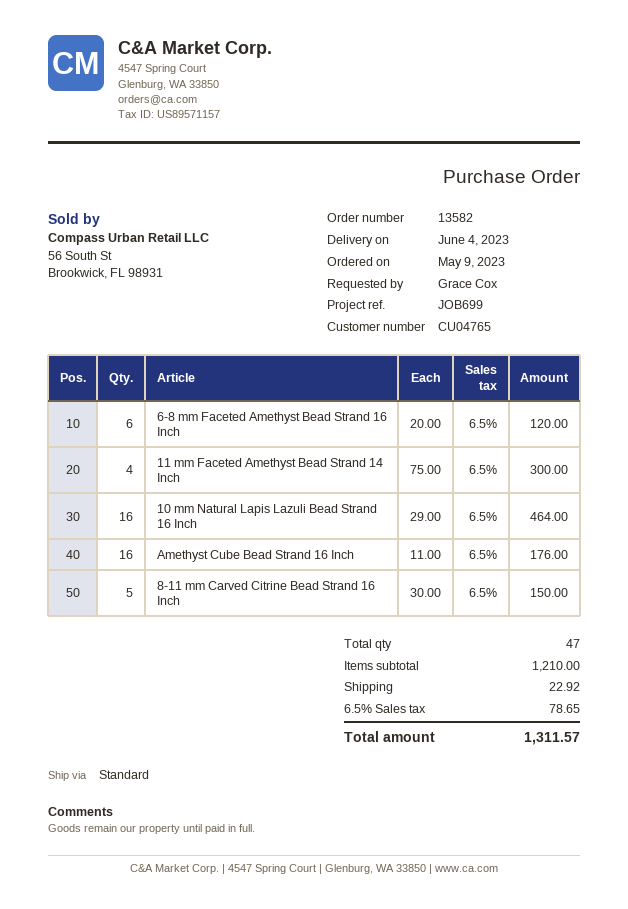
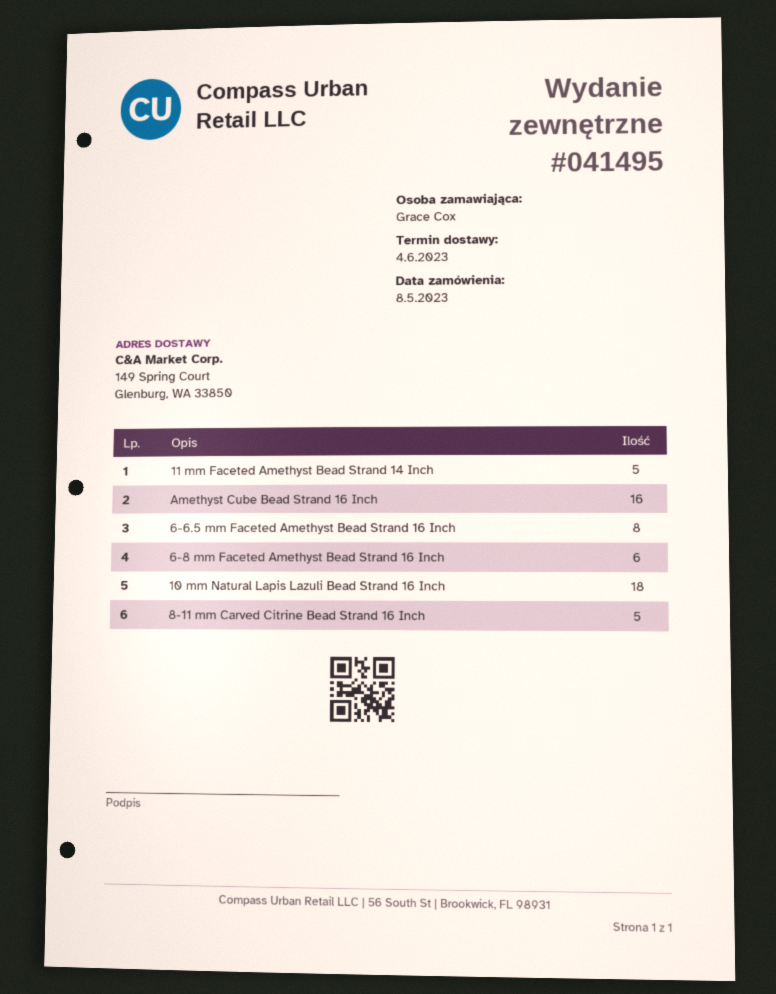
order date: 2023-05-09 -> 2023-05-08
11 mm Faceted Amethyst Bead Strand 14 Inch: 4 -> 5
10 mm Natural Lapis Lazuli Bead Strand 16 Inch: 16 -> 18
6-6.5 mm Faceted Amethyst Bead Strand 16 Inch: none -> 8

